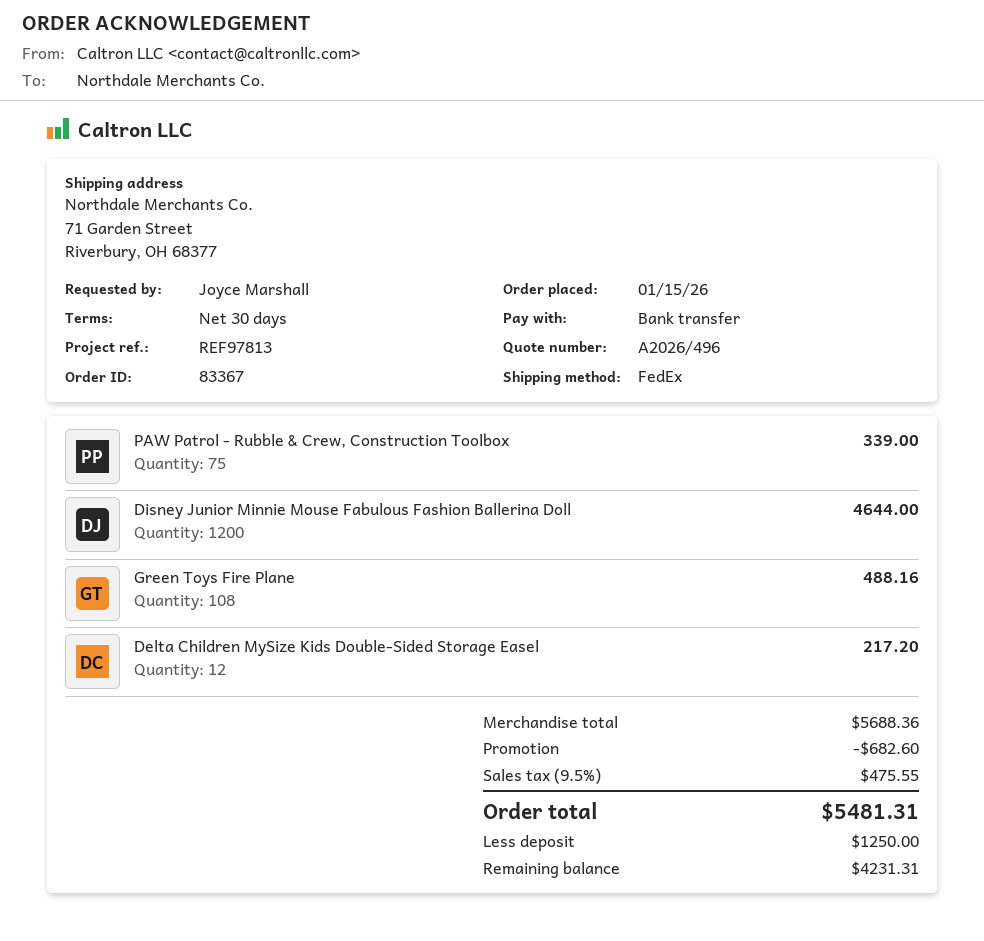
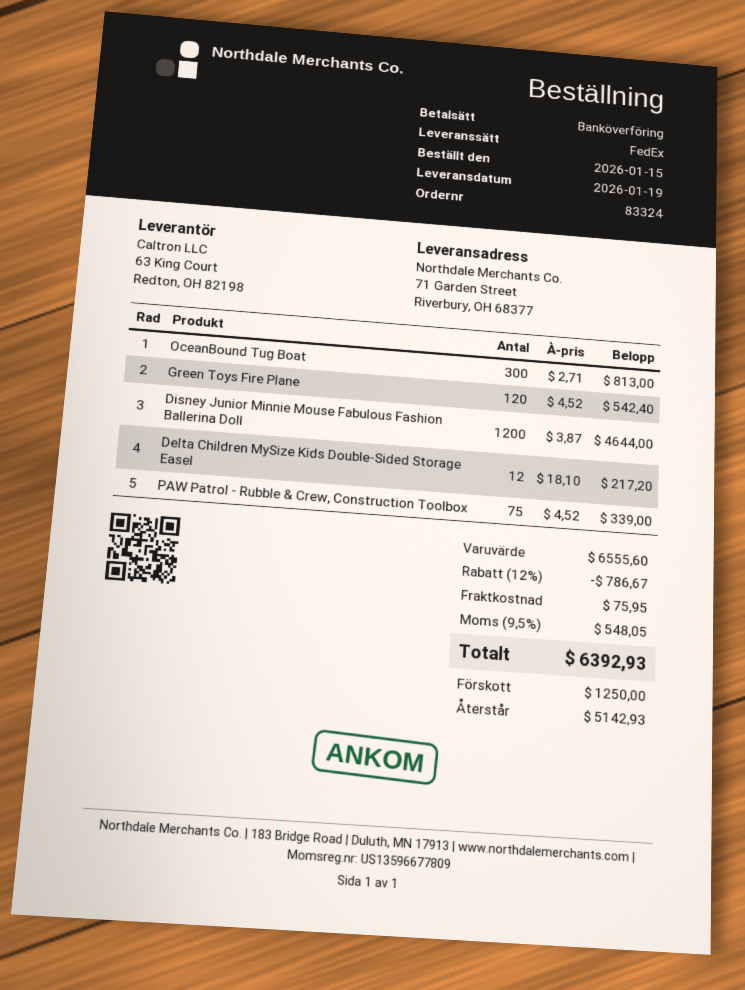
order number: 83367 -> 83324
Green Toys Fire Plane: 108 for 488.16 -> 120 for 542.40
OceanBound Tug Boat: none -> 300 for 813.00
subtotal: 5688.36 -> 6555.60
discount: 682.60 -> 786.67
shipping: none -> 75.95
tax: 9.5% = 475.55 -> 9.5% = 548.05
total: 5481.31 -> 6392.93
balance: 4231.31 -> 5142.93

